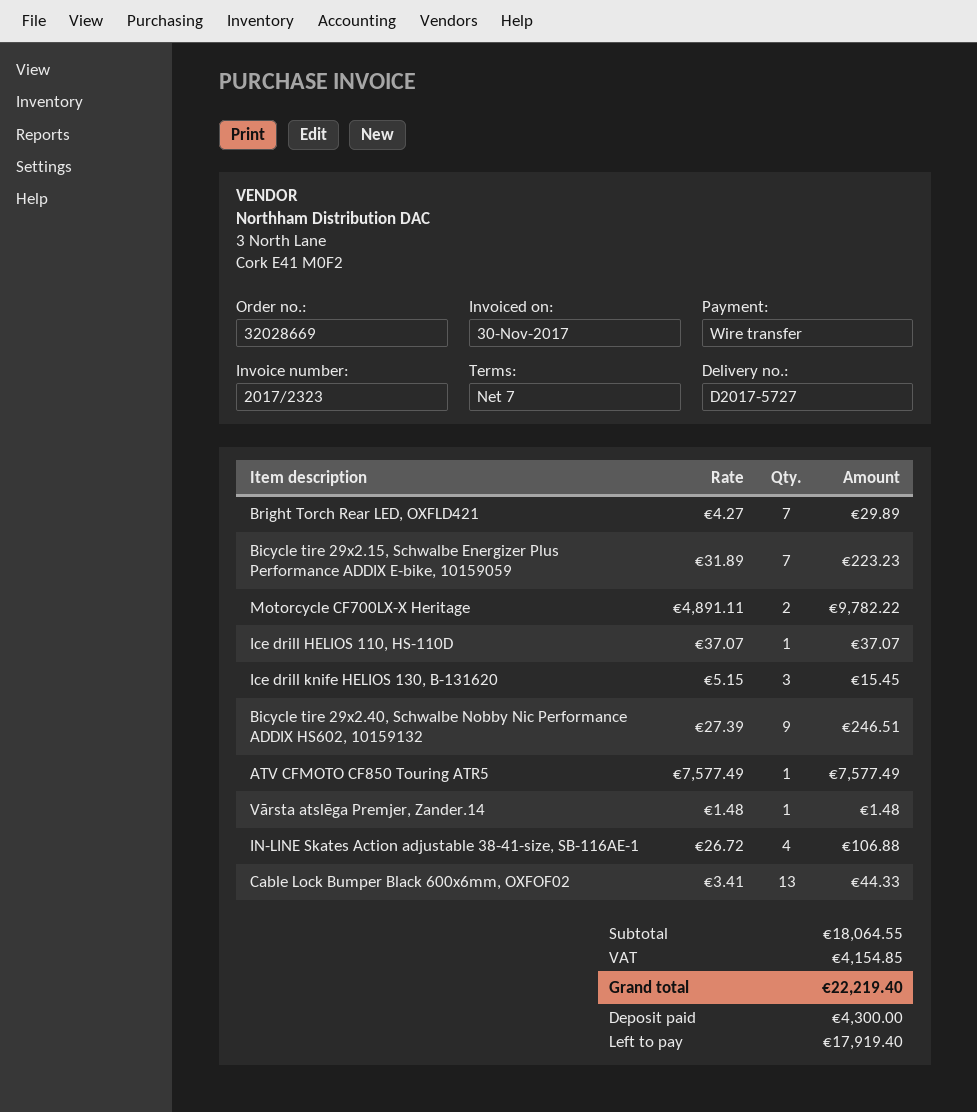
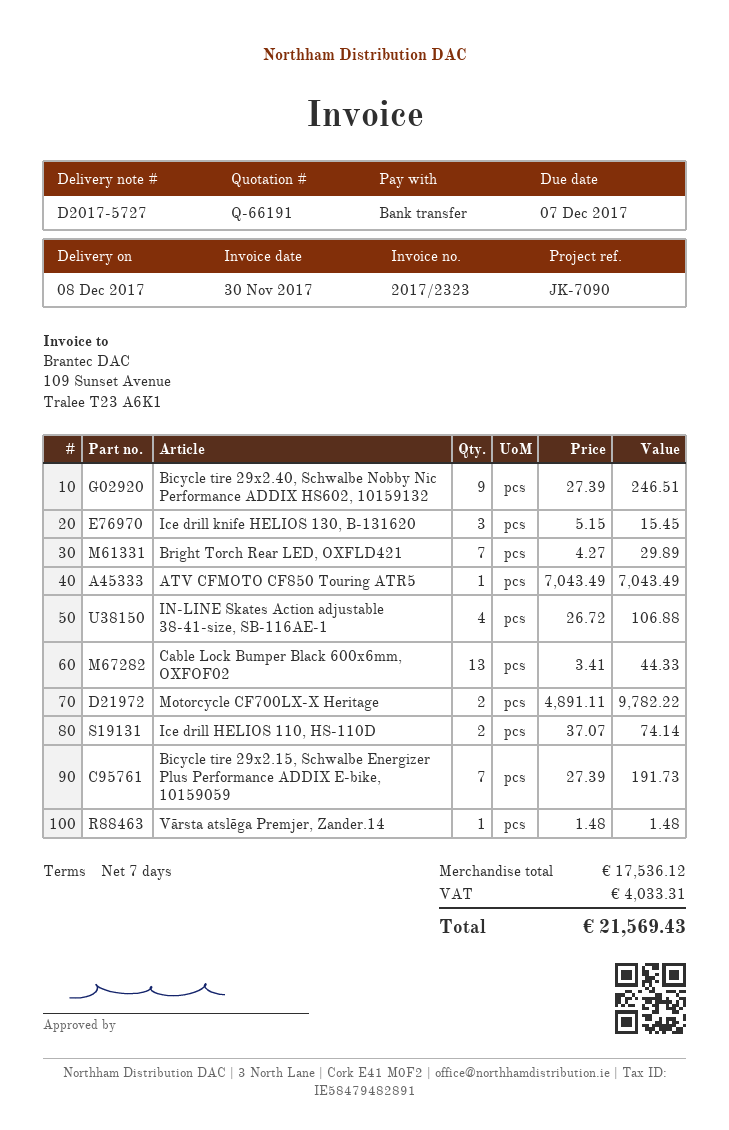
Bicycle tire 29x2.15, Schwalbe Energizer Plus Performance ADDIX E-bike, 10159059: 7 x 31.89 = 223.23 -> 7 x 27.39 = 191.73
Ice drill HELIOS 110, HS-110D: 1 x 37.07 = 37.07 -> 2 x 37.07 = 74.14
ATV CFMOTO CF850 Touring ATR5: 1 x 7577.49 = 7577.49 -> 1 x 7043.49 = 7043.49
subtotal: 18064.55 -> 17536.12
tax: 4154.85 -> 4033.31
total: 22219.40 -> 21569.43

